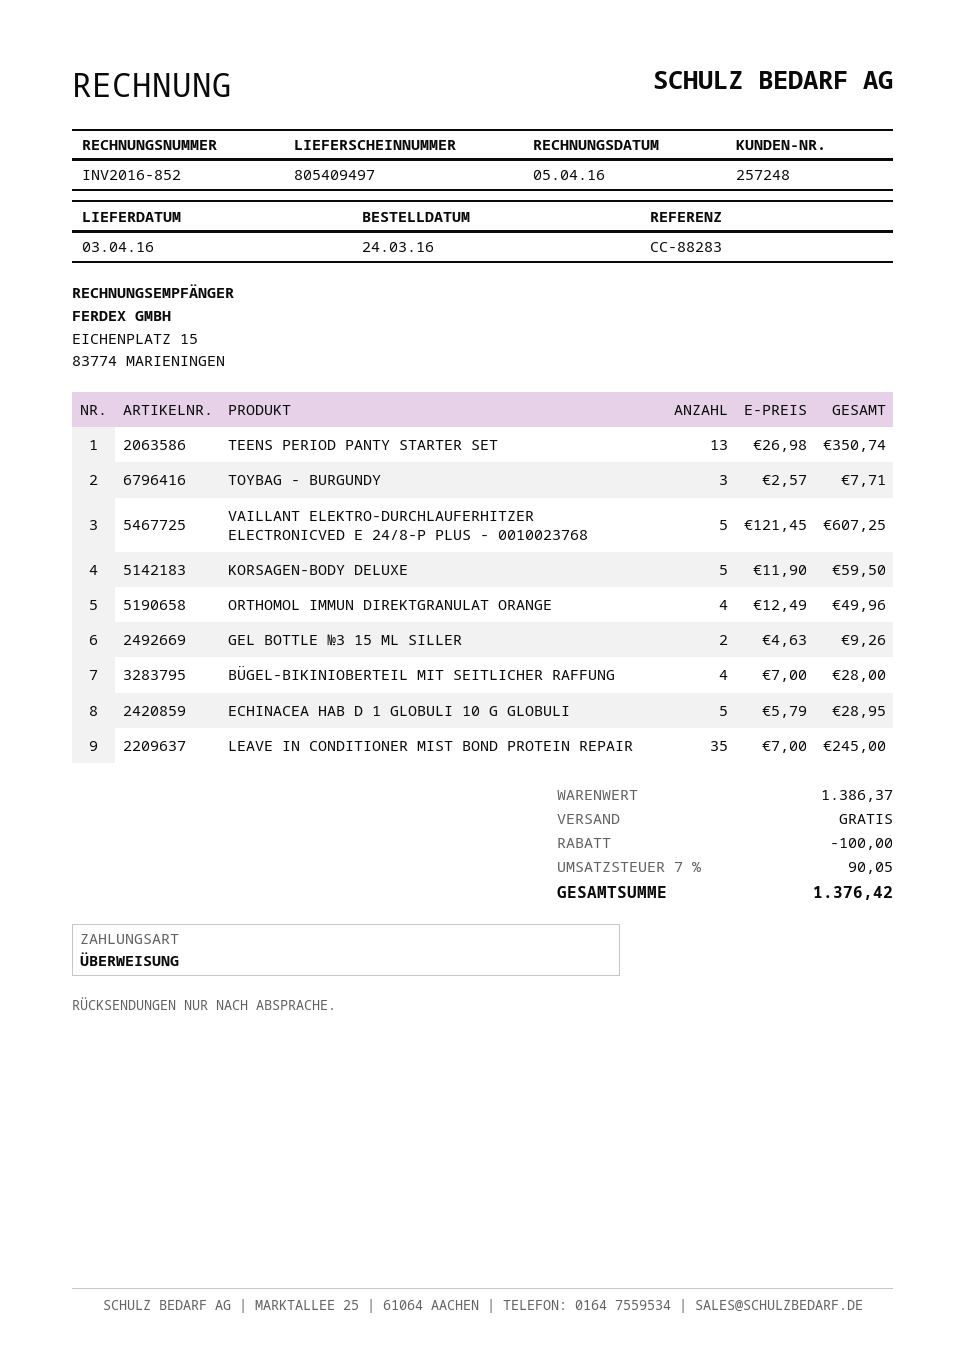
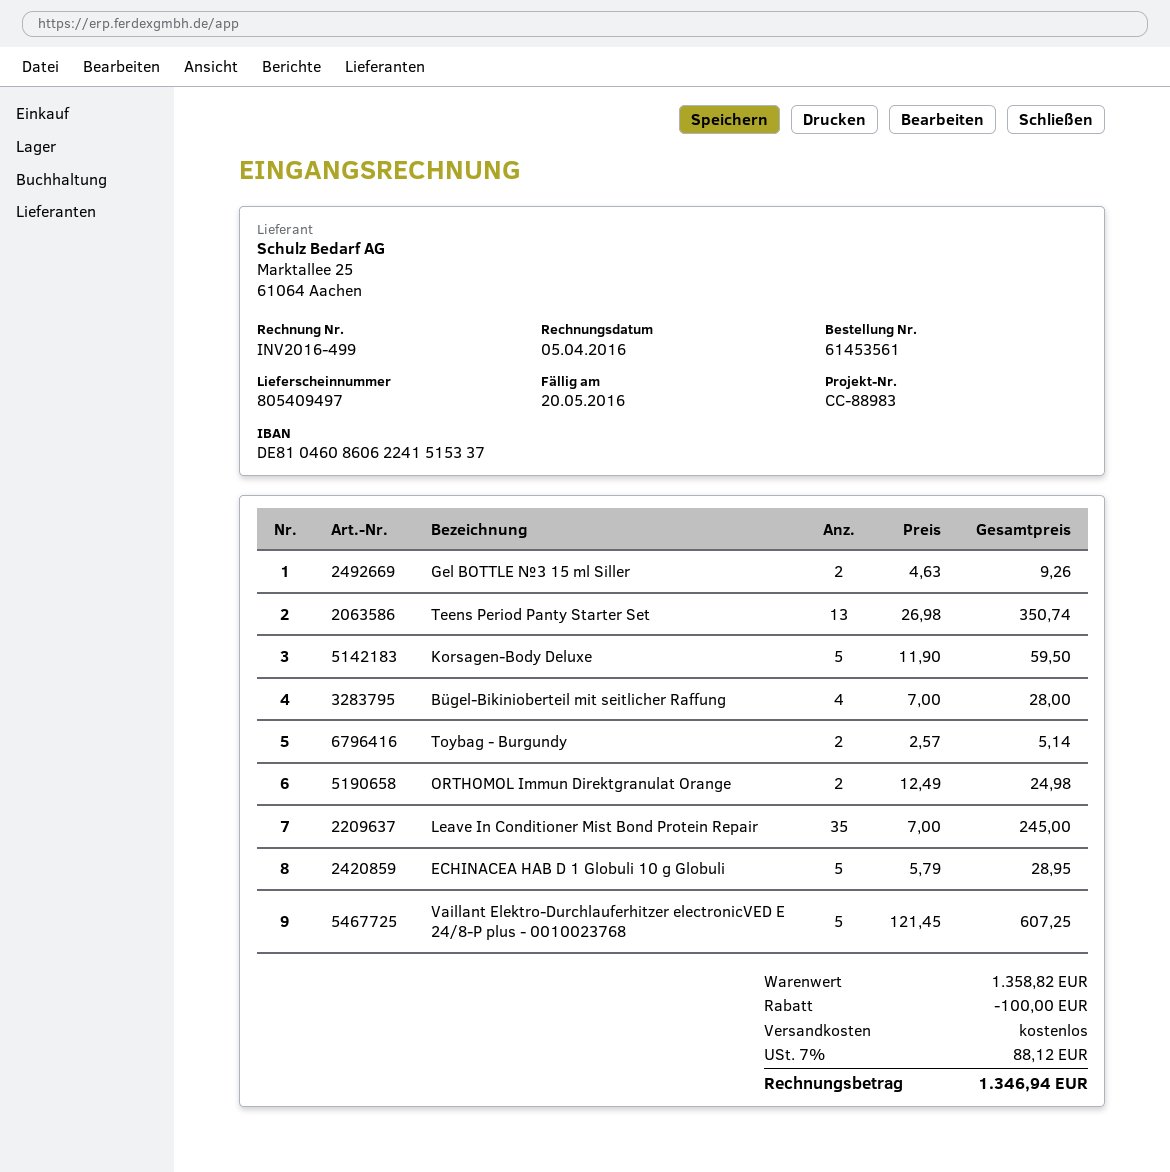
invoice number: INV2016-852 -> INV2016-499
reference: CC-88283 -> CC-88983
TOYBAG - BURGUNDY: 3 x 2.57 = 7.71 -> 2 x 2.57 = 5.14
ORTHOMOL IMMUN DIREKTGRANULAT ORANGE: 4 x 12.49 = 49.96 -> 2 x 12.49 = 24.98
subtotal: 1386.37 -> 1358.82
tax: 7% = 90.05 -> 7% = 88.12
total: 1376.42 -> 1346.94

